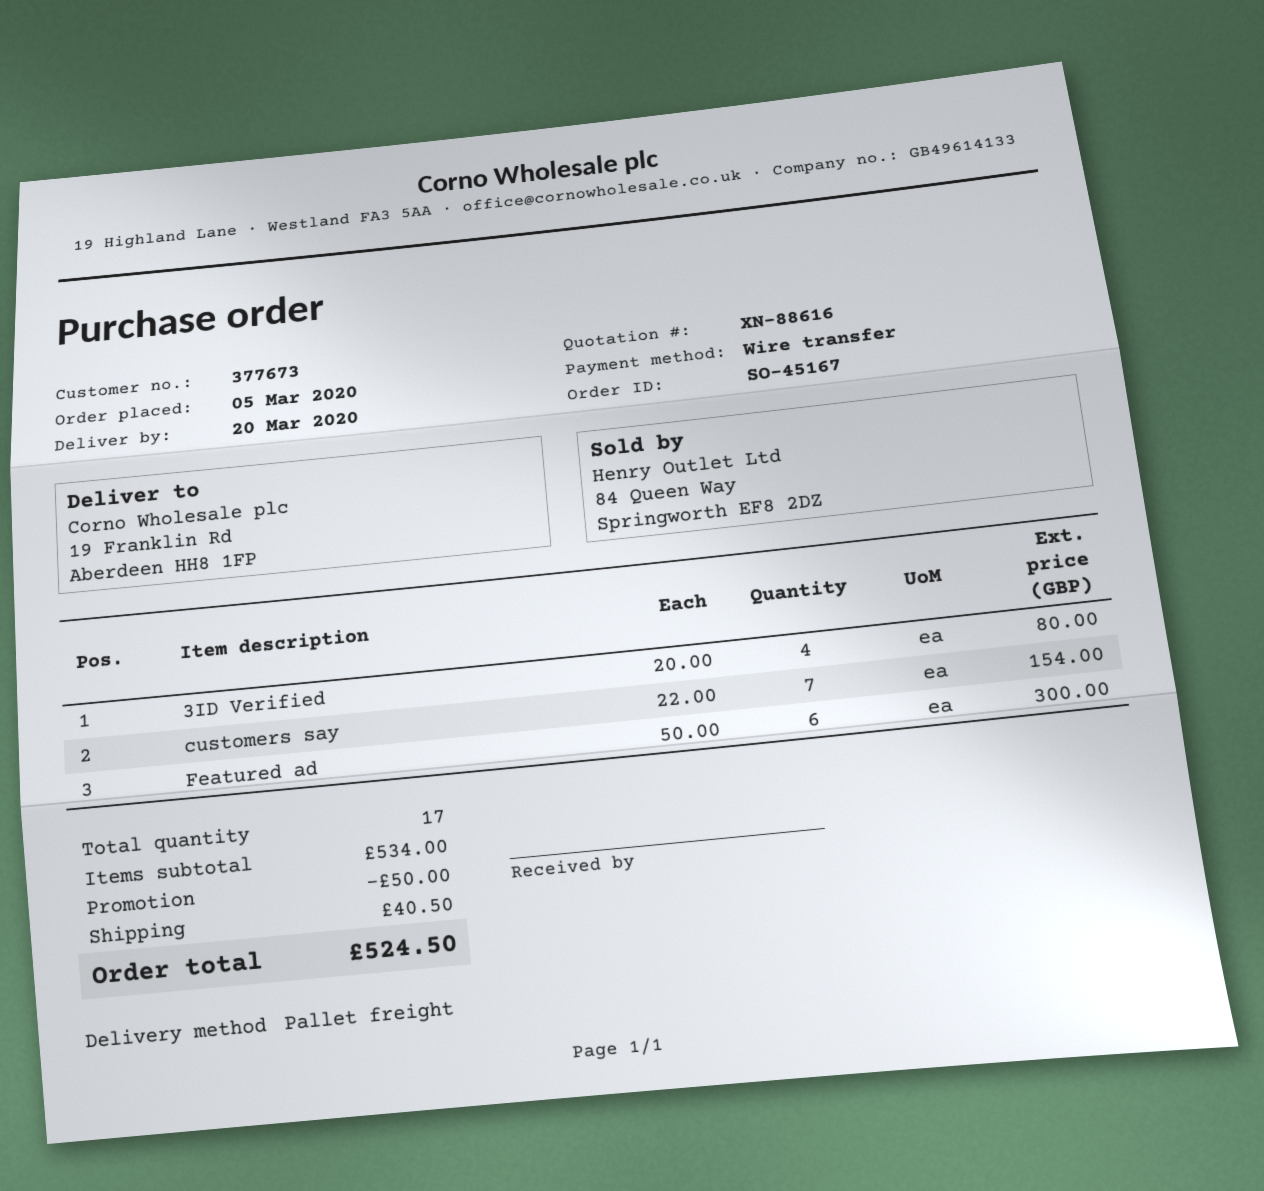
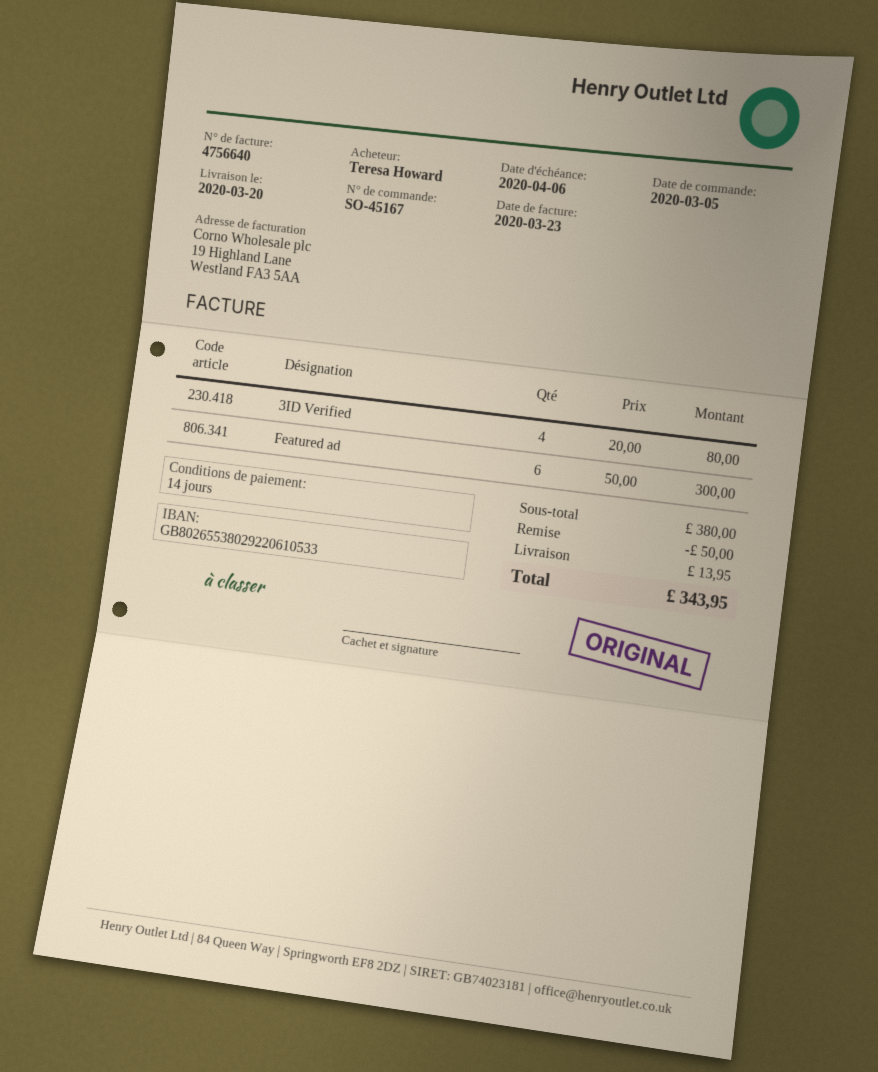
customers say: 7 x 22.00 = 154.00 -> none
subtotal: 534.00 -> 380.00
shipping: 40.50 -> 13.95
total: 524.50 -> 343.95

